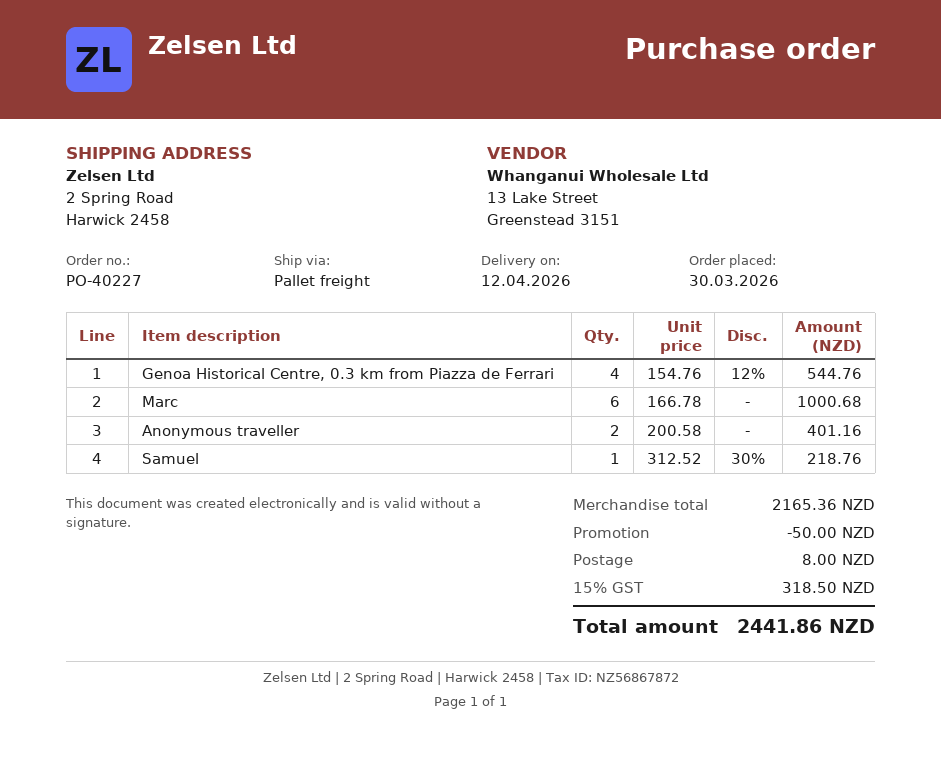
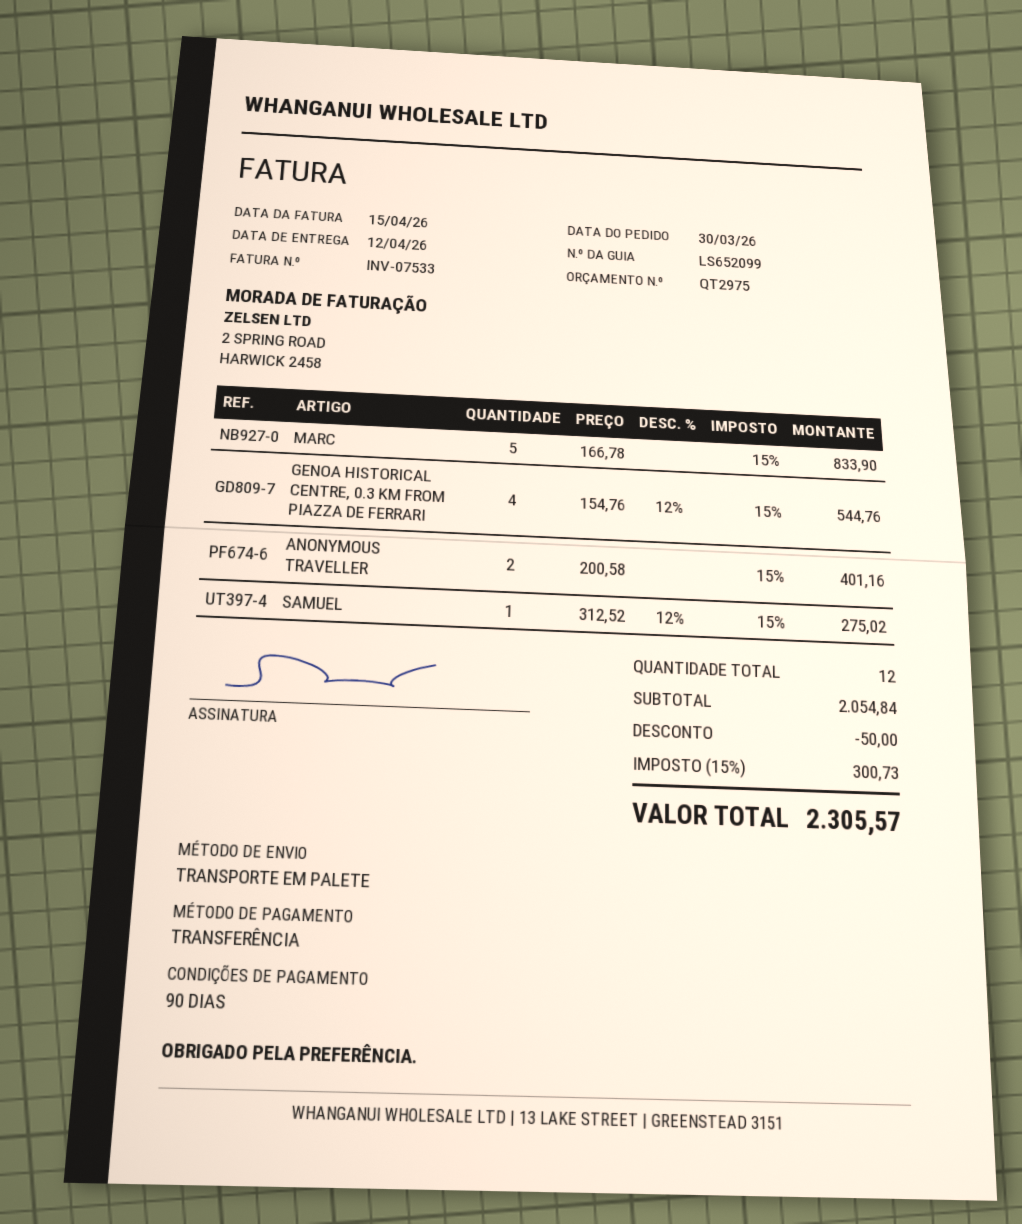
Marc: 6 x 166.78 = 1000.68 -> 5 x 166.78 = 833.90
Samuel: 1 x 312.52 - 30% = 218.76 -> 1 x 312.52 - 12% = 275.02
subtotal: 2165.36 -> 2054.84
shipping: 8.00 -> none
tax: 15% = 318.50 -> 15% = 300.73
total: 2441.86 -> 2305.57

